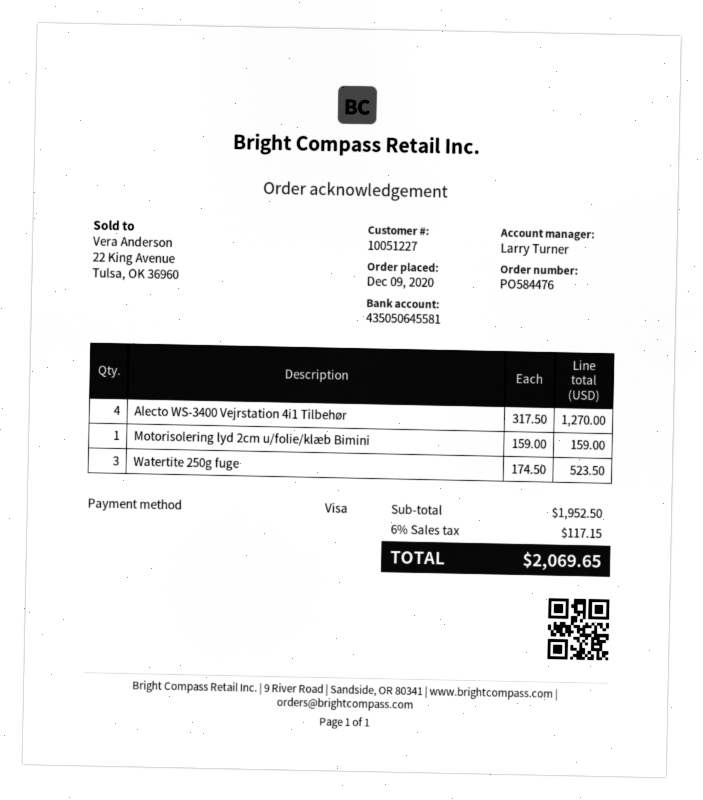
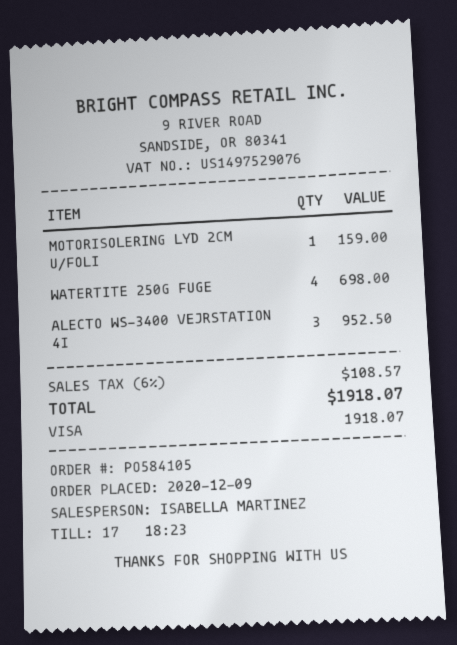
order number: PO584476 -> PO584105
sales rep: Larry Turner -> ISABELLA MARTINEZ
Alecto WS-3400 Vejrstation 4i1 Tilbehør: 4 for 1270.00 -> 3 for 952.50
Watertite 250g fuge: 3 for 523.50 -> 4 for 698.00
tax: 6% = 117.15 -> 6% = 108.57
total: 2069.65 -> 1918.07

